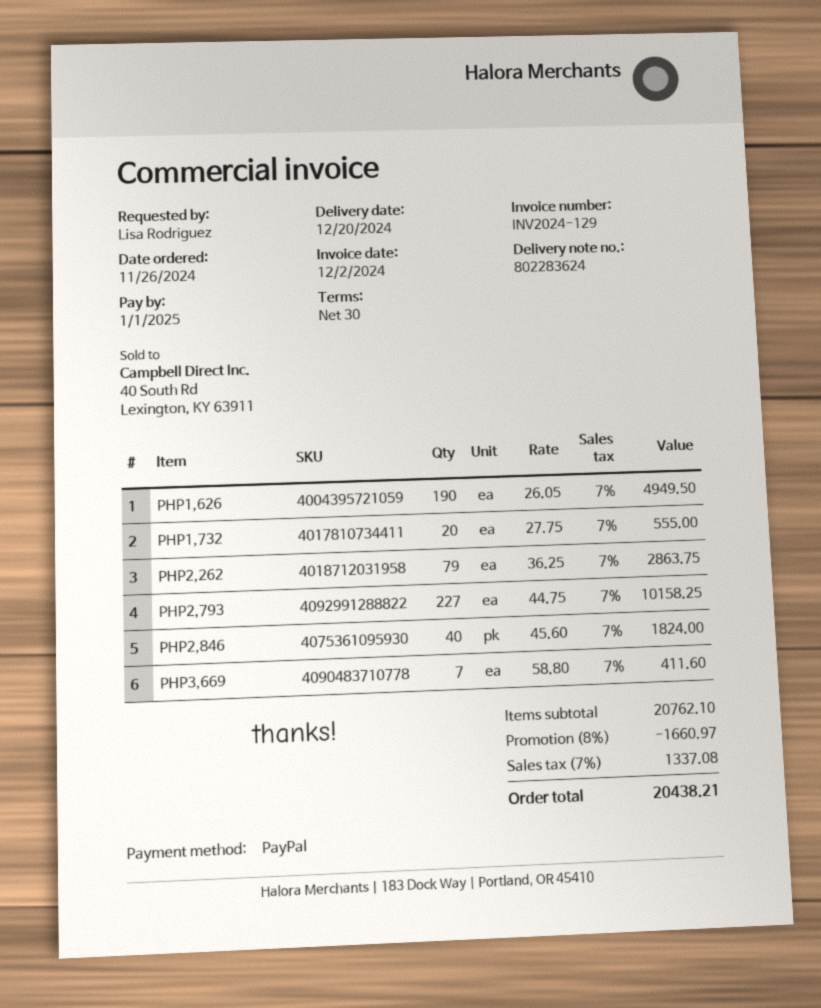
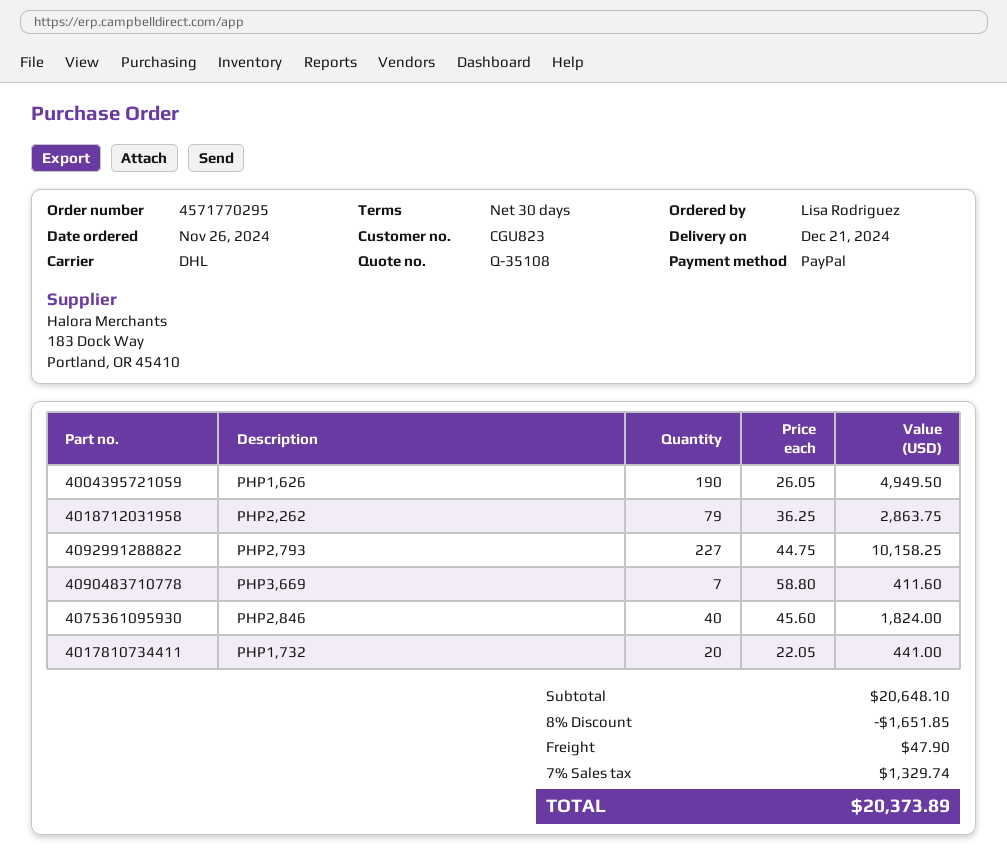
delivery date: 2024-12-20 -> 2024-12-21
PHP1,732: 20 x 27.75 = 555.00 -> 20 x 22.05 = 441.00
subtotal: 20762.10 -> 20648.10
discount: 8% = 1660.97 -> 8% = 1651.85
shipping: none -> 47.90
tax: 7% = 1337.08 -> 7% = 1329.74
total: 20438.21 -> 20373.89

